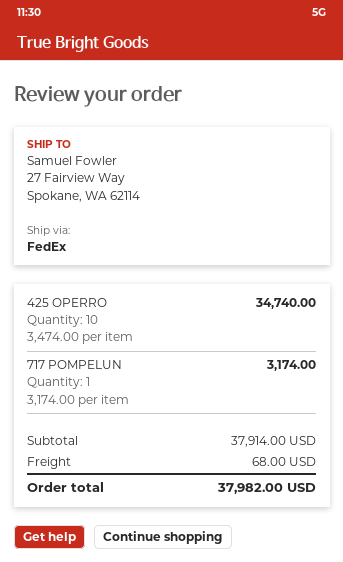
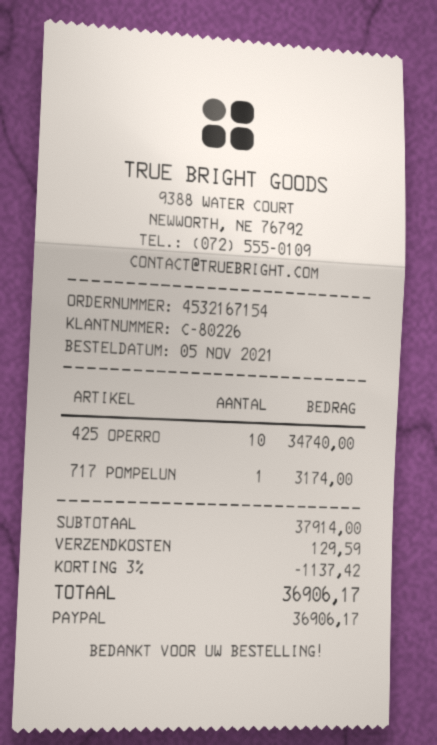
discount: none -> 3% = 1137.42
shipping: 68.00 -> 129.59
total: 37982.00 -> 36906.17

